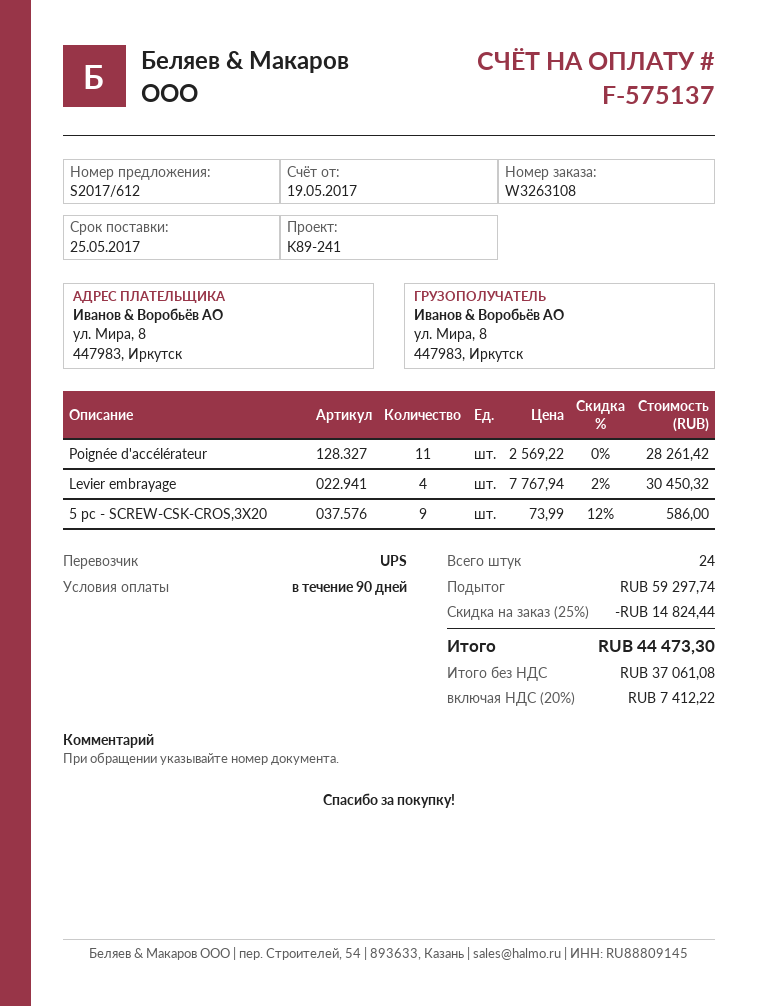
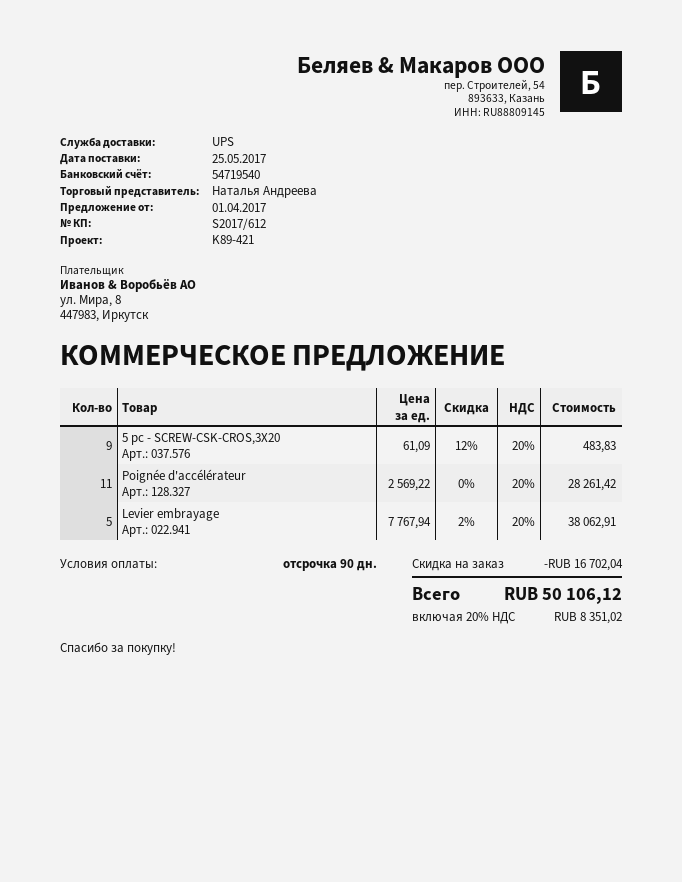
reference: K89-241 -> K89-421
Levier embrayage: 4 x 7767.94 - 2% = 30450.32 -> 5 x 7767.94 - 2% = 38062.91
5 pc - SCREW-CSK-CROS,3X20: 9 x 73.99 - 12% = 586.00 -> 9 x 61.09 - 12% = 483.83
discount: 14824.44 -> 16702.04
tax: 20% = 7412.22 -> 20% = 8351.02
total: 44473.30 -> 50106.12

